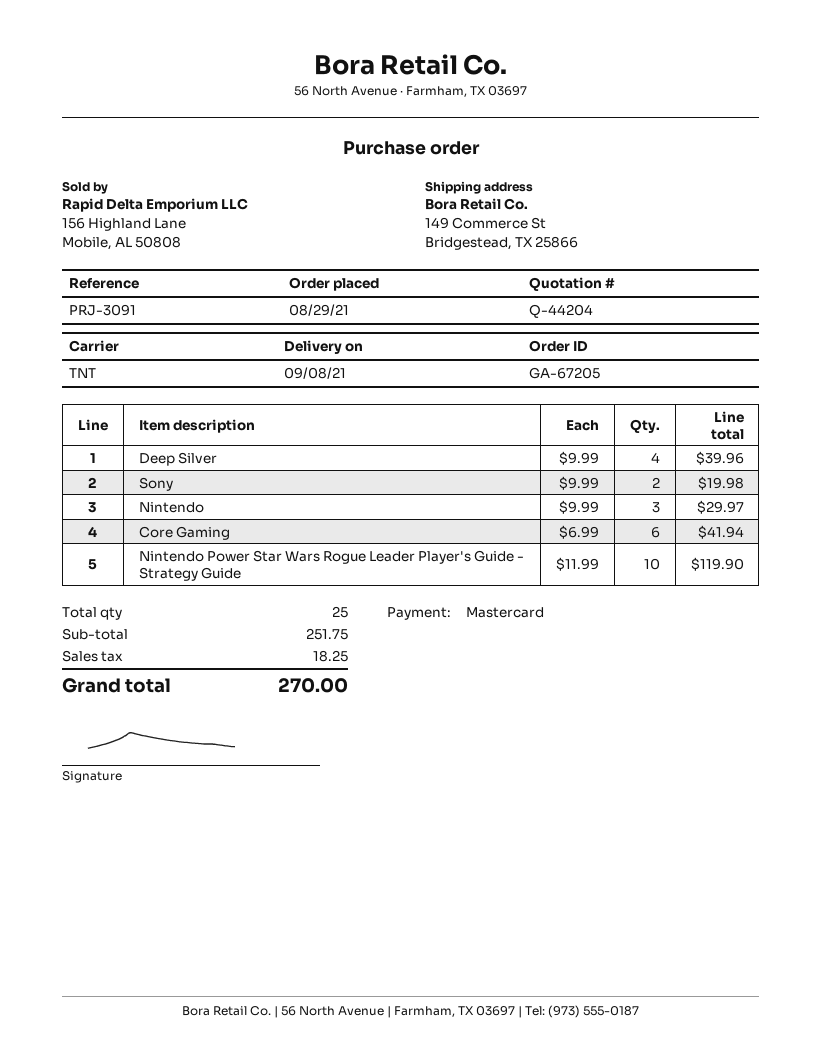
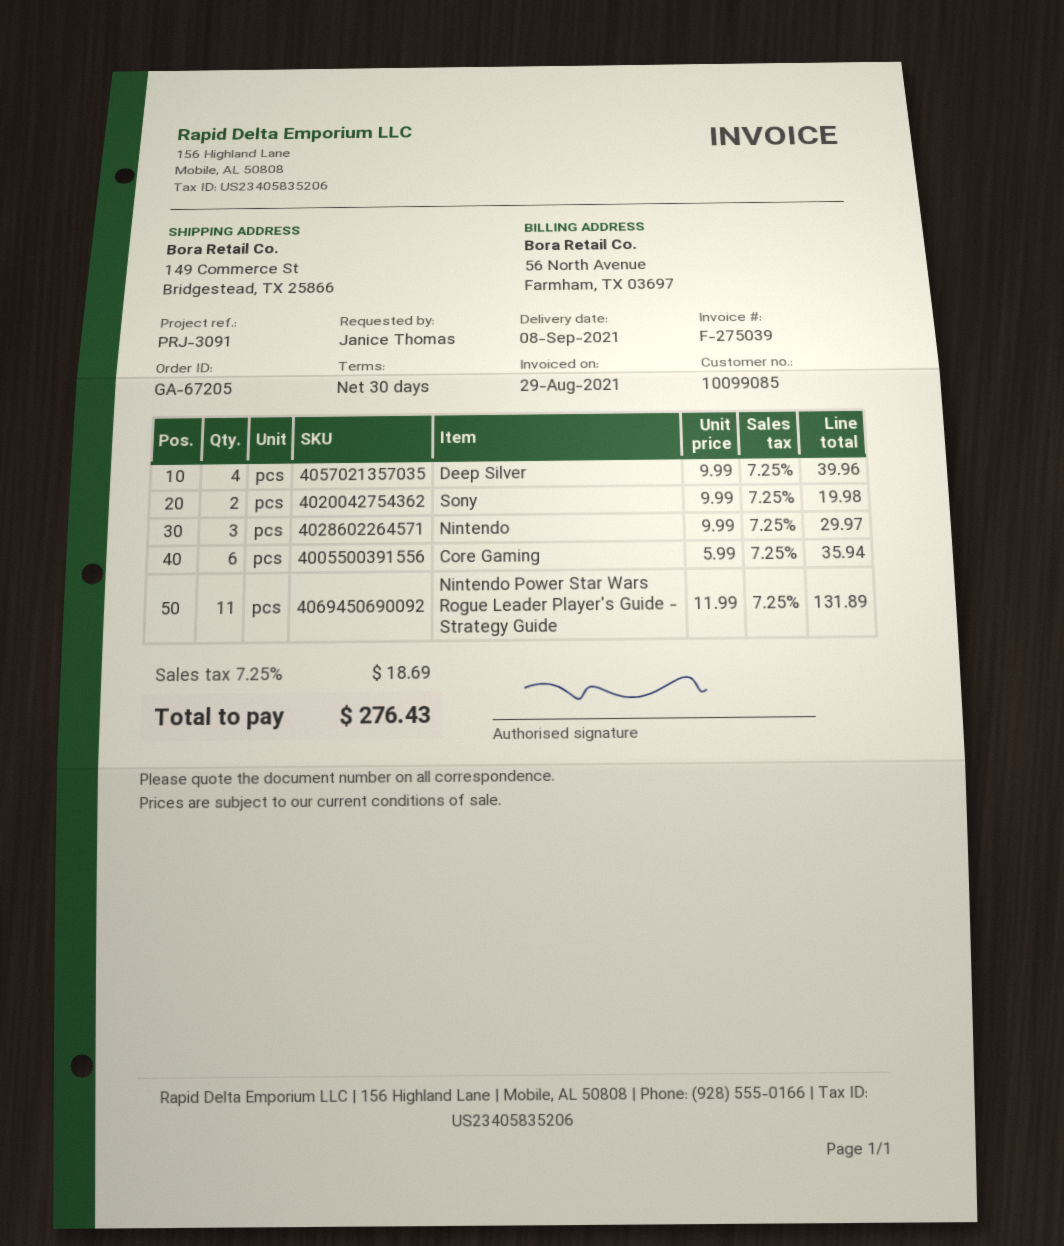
Core Gaming: 6 x 6.99 = 41.94 -> 6 x 5.99 = 35.94
Nintendo Power Star Wars Rogue Leader Player's Guide - Strategy Guide: 10 x 11.99 = 119.90 -> 11 x 11.99 = 131.89
tax: 18.25 -> 18.69
total: 270.00 -> 276.43

